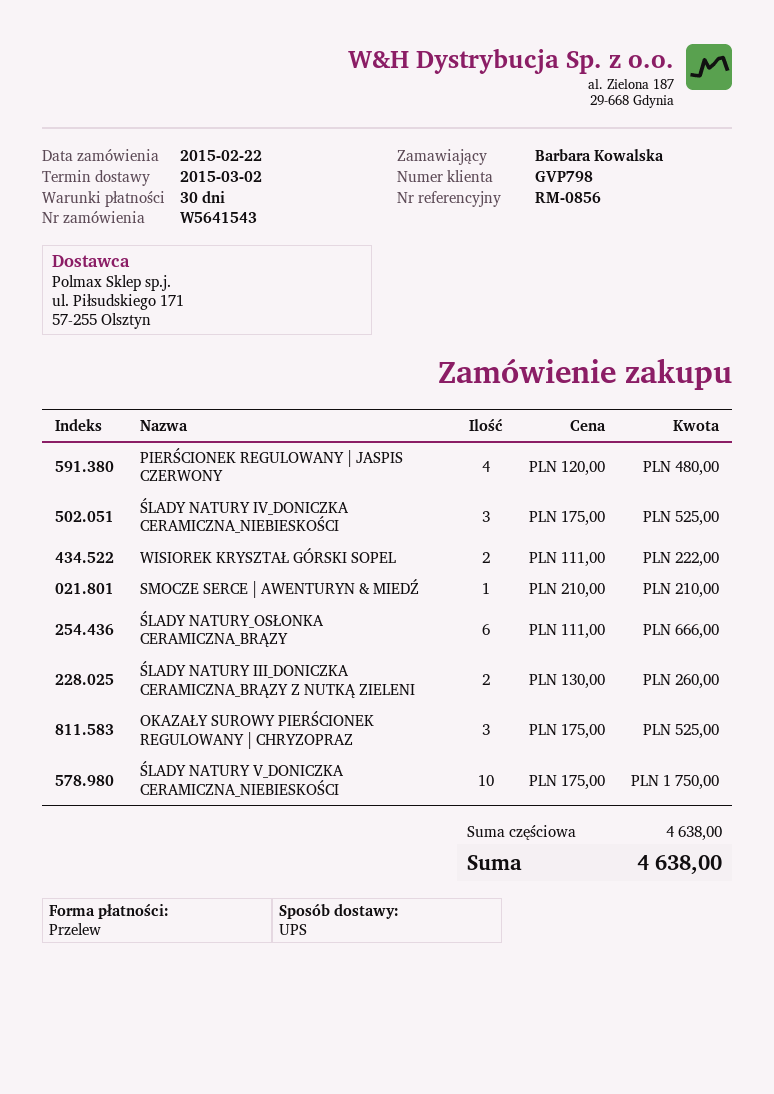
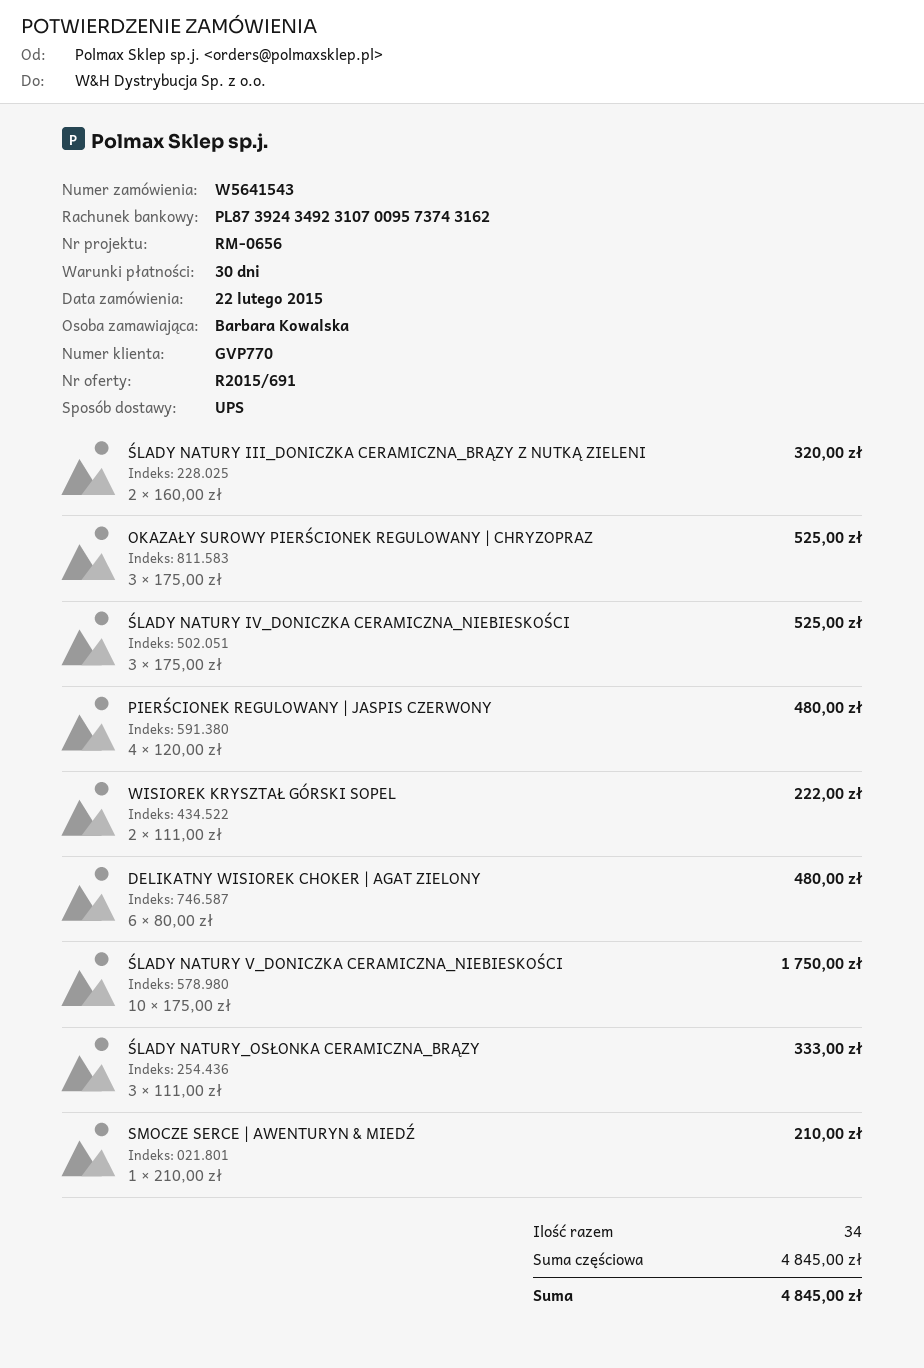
customer number: GVP798 -> GVP770
reference: RM-0856 -> RM-0656
ŚLADY NATURY_OSŁONKA CERAMICZNA_BRĄZY: 6 x 111.00 = 666.00 -> 3 x 111.00 = 333.00
ŚLADY NATURY III_DONICZKA CERAMICZNA_BRĄZY Z NUTKĄ ZIELENI: 2 x 130.00 = 260.00 -> 2 x 160.00 = 320.00
DELIKATNY WISIOREK CHOKER | AGAT ZIELONY: none -> 6 x 80.00 = 480.00
subtotal: 4638.00 -> 4845.00
total: 4638.00 -> 4845.00

